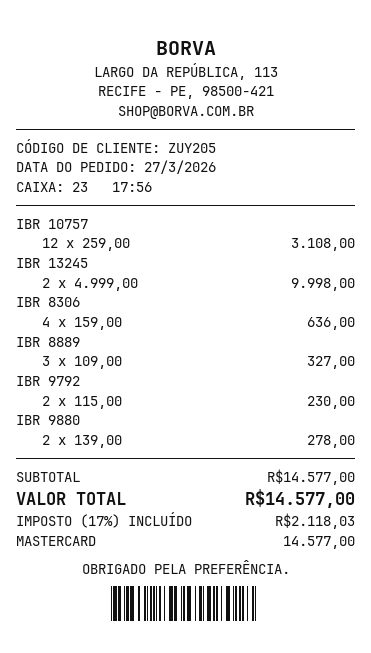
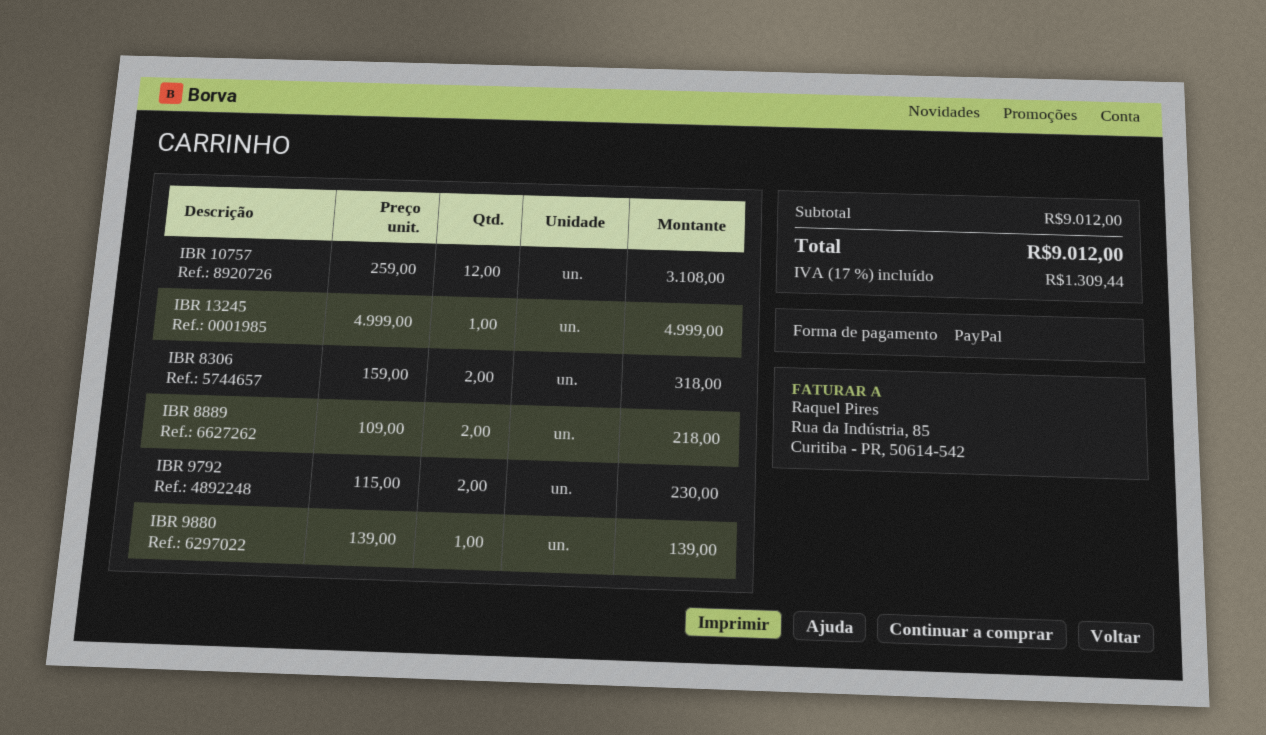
payment method: Mastercard -> PayPal
IBR 13245: 2 x 4999.00 = 9998.00 -> 1 x 4999.00 = 4999.00
IBR 8306: 4 x 159.00 = 636.00 -> 2 x 159.00 = 318.00
IBR 8889: 3 x 109.00 = 327.00 -> 2 x 109.00 = 218.00
IBR 9880: 2 x 139.00 = 278.00 -> 1 x 139.00 = 139.00
subtotal: 14577.00 -> 9012.00
tax: 17% = 2118.03 -> 17% = 1309.44
total: 14577.00 -> 9012.00

